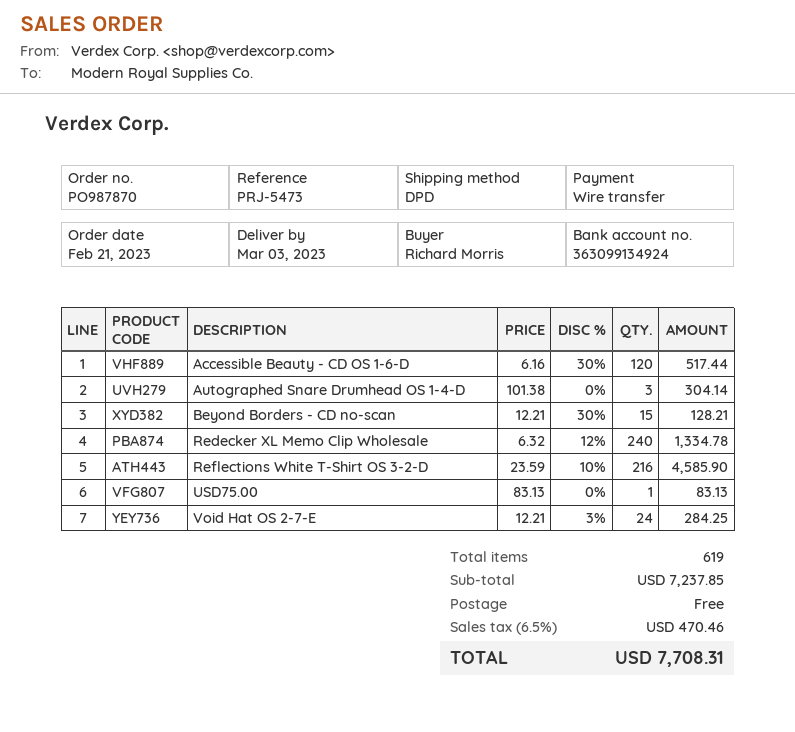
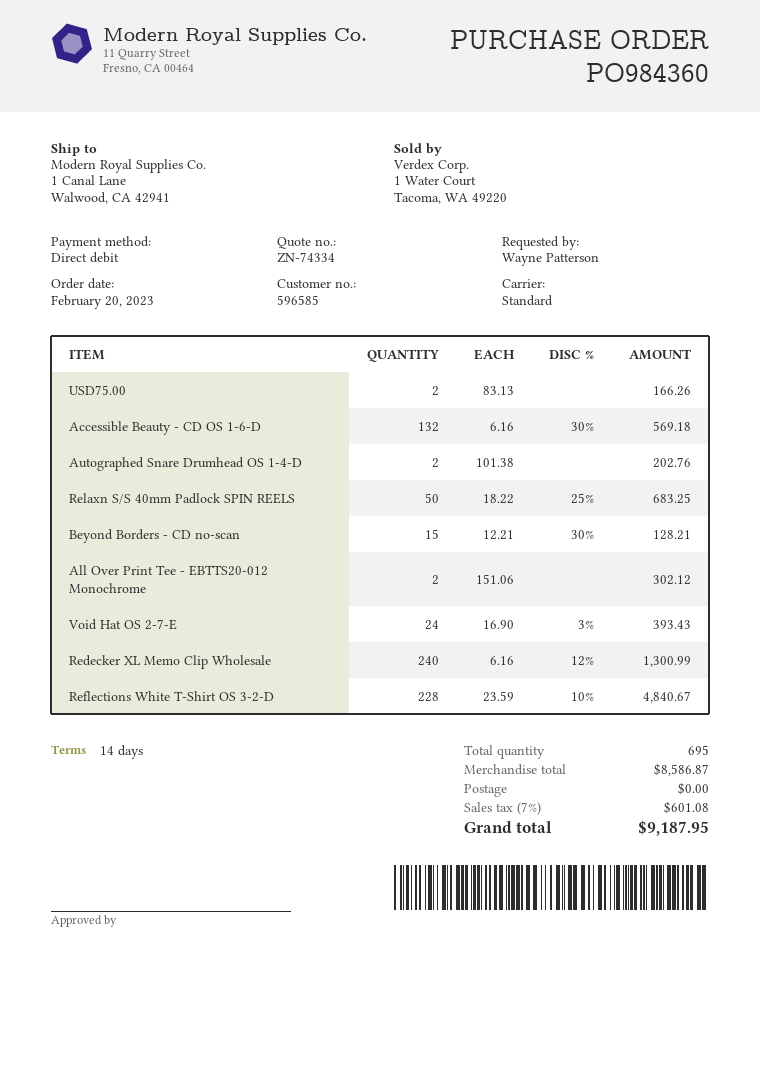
order number: PO987870 -> PO984360
order date: 2023-02-21 -> 2023-02-20
ordered by: Richard Morris -> Wayne Patterson
payment method: bank transfer -> direct debit
shipping method: DPD -> standard
Accessible Beauty - CD OS 1-6-D: 120 x 6.16 - 30% = 517.44 -> 132 x 6.16 - 30% = 569.18
Autographed Snare Drumhead OS 1-4-D: 3 x 101.38 = 304.14 -> 2 x 101.38 = 202.76
Redecker XL Memo Clip Wholesale: 240 x 6.32 - 12% = 1334.78 -> 240 x 6.16 - 12% = 1300.99
Reflections White T-Shirt OS 3-2-D: 216 x 23.59 - 10% = 4585.90 -> 228 x 23.59 - 10% = 4840.67
USD75.00: 1 x 83.13 = 83.13 -> 2 x 83.13 = 166.26
Void Hat OS 2-7-E: 24 x 12.21 - 3% = 284.25 -> 24 x 16.90 - 3% = 393.43
Relaxn S/S 40mm Padlock SPIN REELS: none -> 50 x 18.22 - 25% = 683.25
All Over Print Tee - EBTTS20-012 Monochrome: none -> 2 x 151.06 = 302.12
total quantity: 619 -> 695
subtotal: 7237.85 -> 8586.87
tax: 6.5% = 470.46 -> 7% = 601.08
total: 7708.31 -> 9187.95

